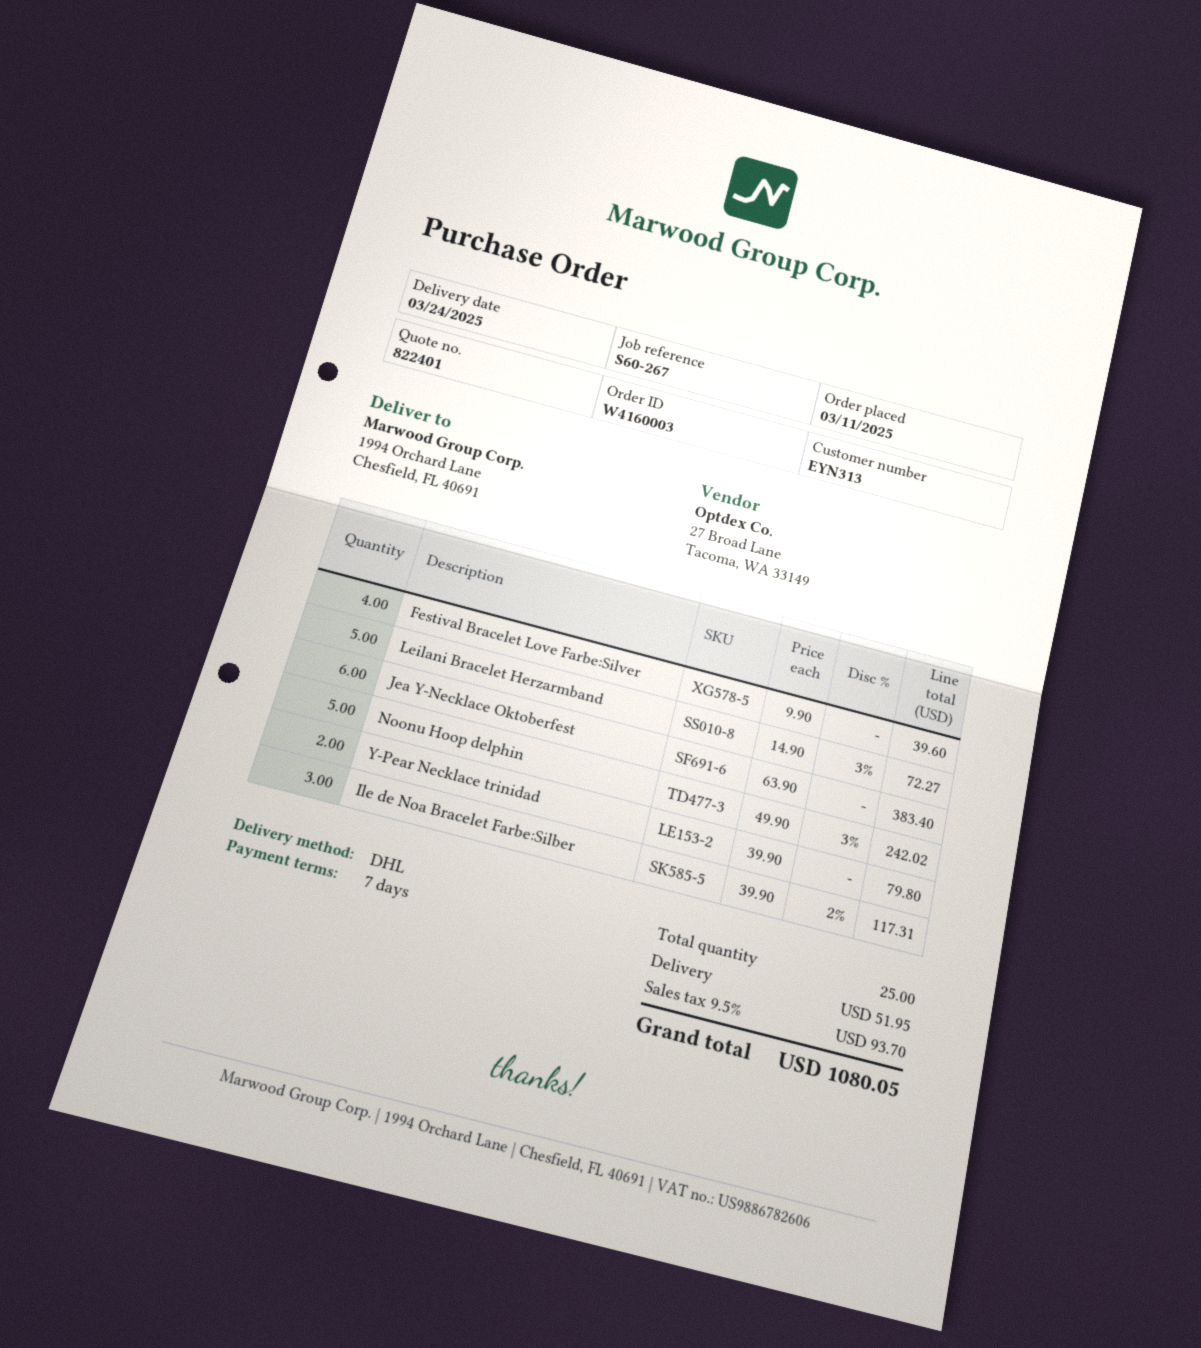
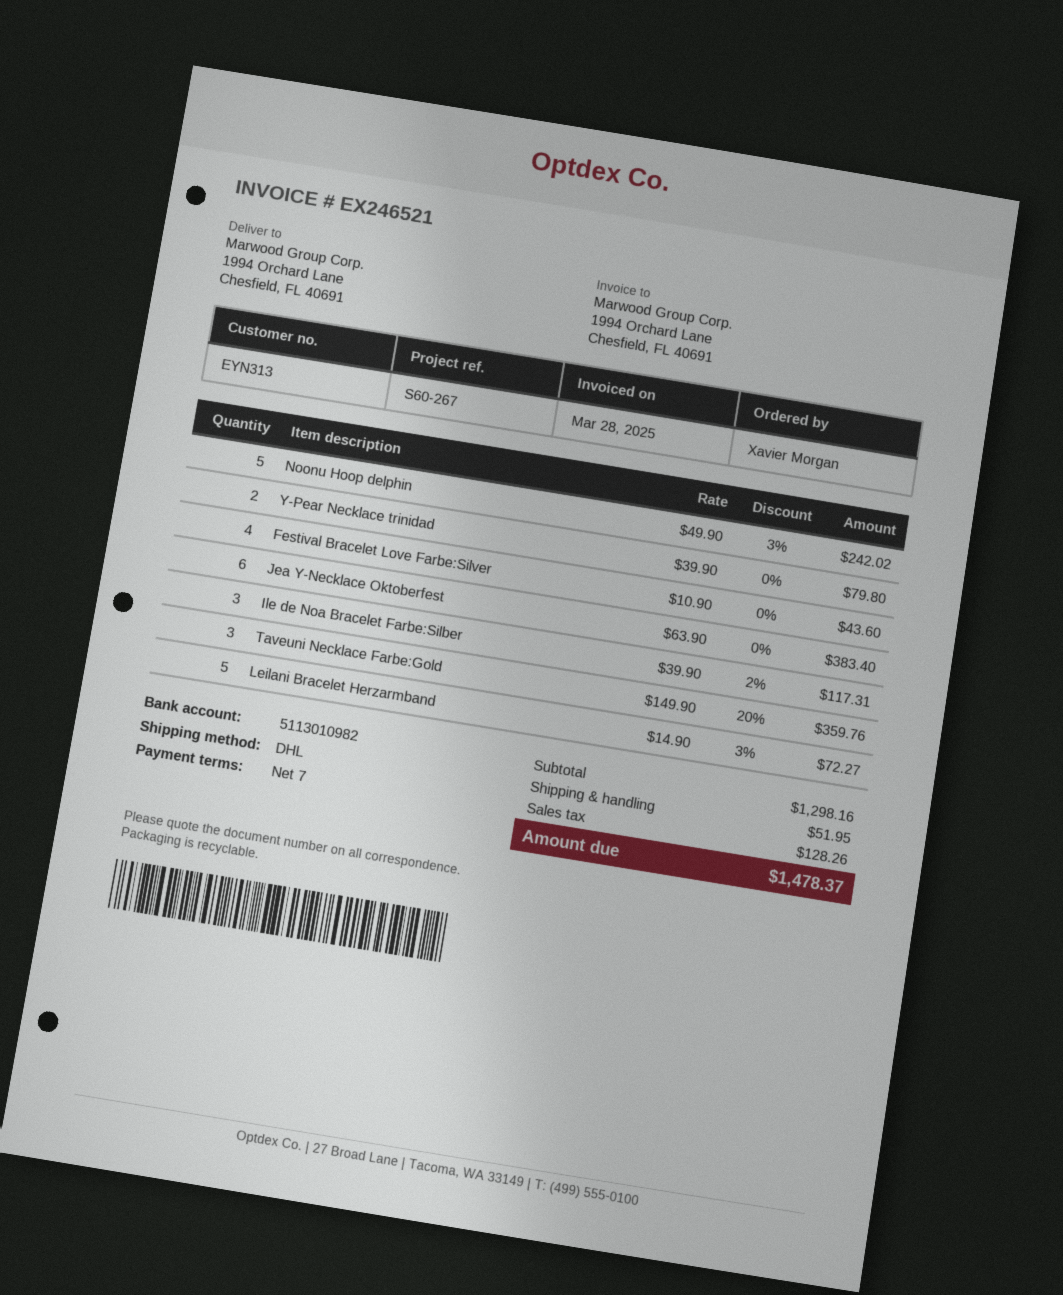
Festival Bracelet Love Farbe:Silver: 4 x 9.90 = 39.60 -> 4 x 10.90 = 43.60
Taveuni Necklace Farbe:Gold: none -> 3 x 149.90 - 20% = 359.76
tax: 93.70 -> 128.26
total: 1080.05 -> 1478.37

